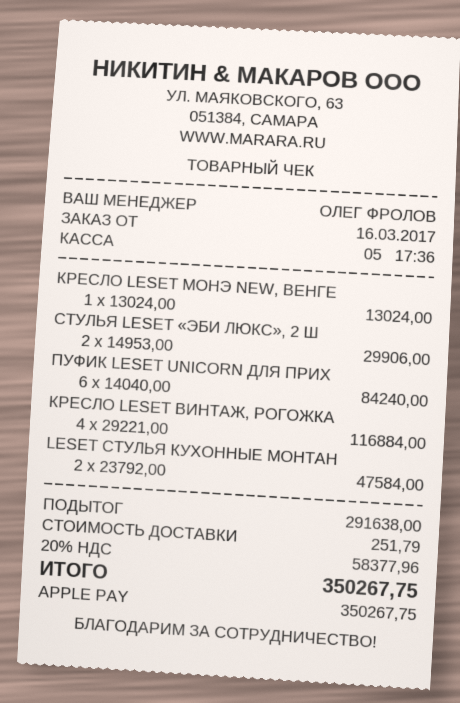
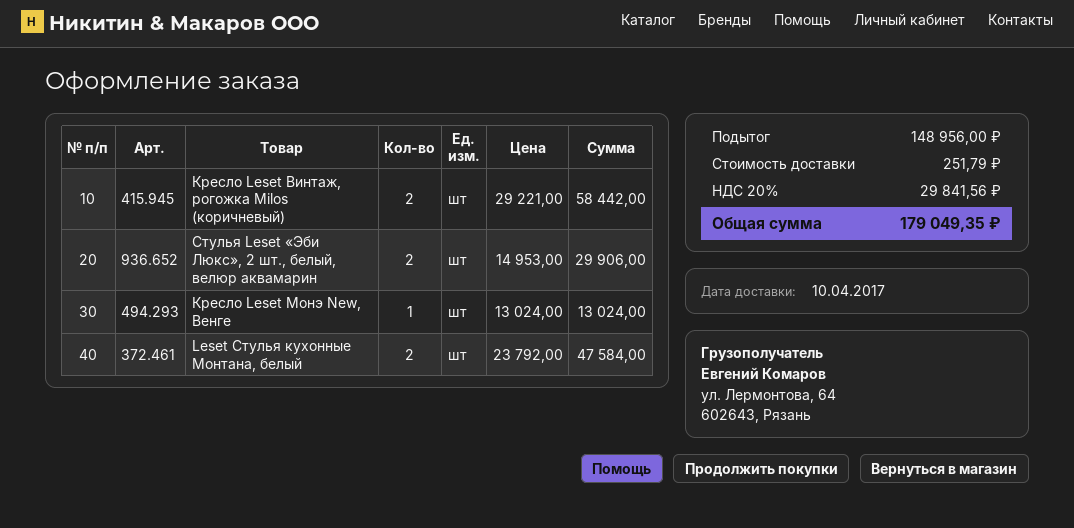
ПУФИК LESET UNICORN ДЛЯ ПРИХ: 6 x 14040.00 = 84240.00 -> none
КРЕСЛО LESET ВИНТАЖ, РОГОЖКА: 4 x 29221.00 = 116884.00 -> 2 x 29221.00 = 58442.00
subtotal: 291638.00 -> 148956.00
tax: 20% = 58377.96 -> 20% = 29841.56
total: 350267.75 -> 179049.35

